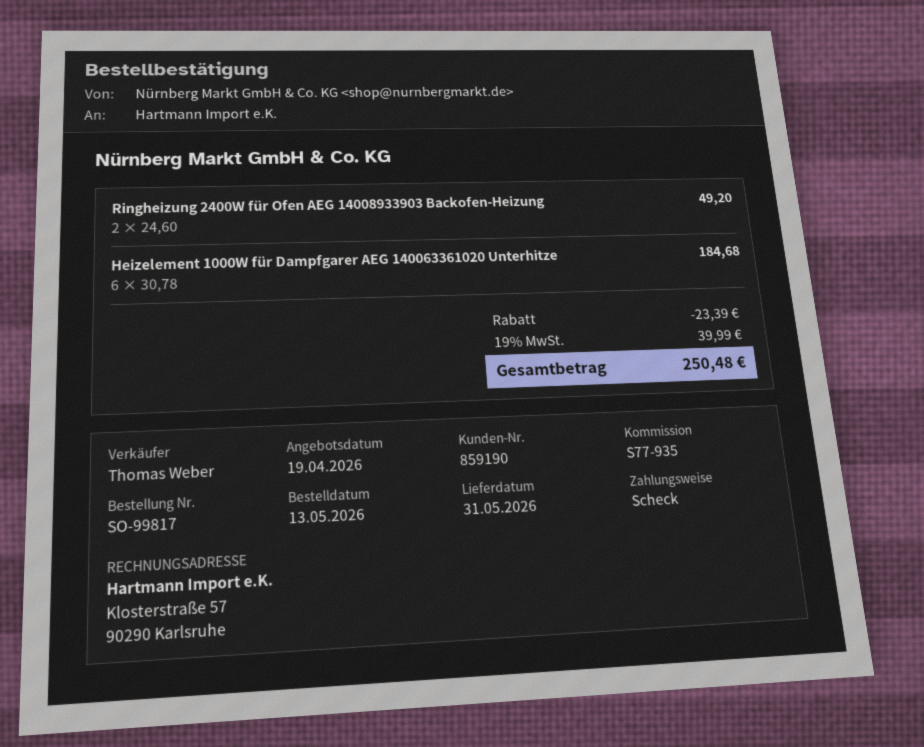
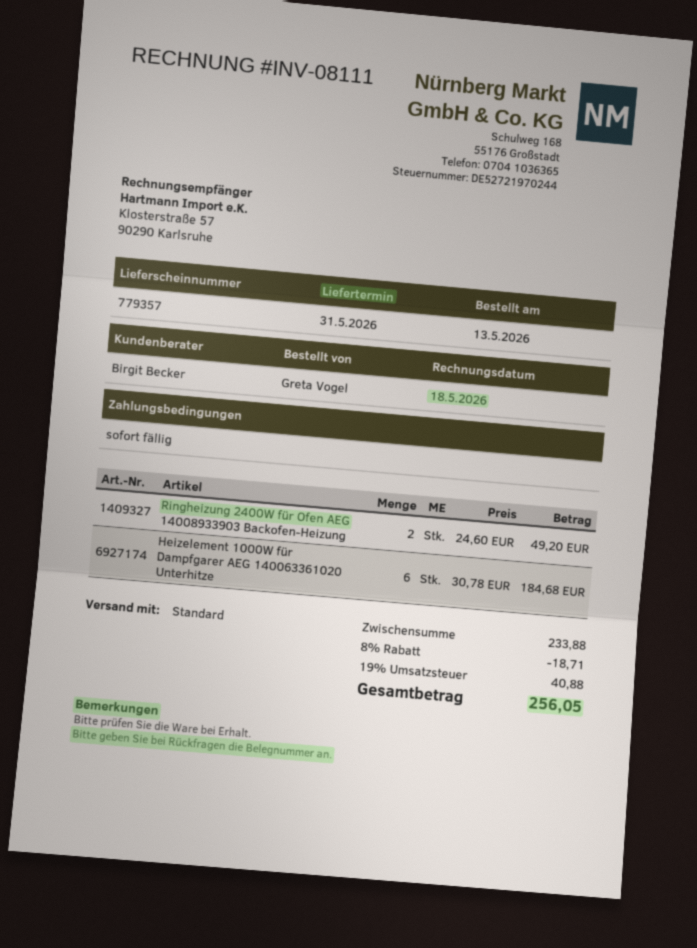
sales rep: Thomas Weber -> Birgit Becker
discount: 23.39 -> 18.71
tax: 19% = 39.99 -> 19% = 40.88
total: 250.48 -> 256.05

